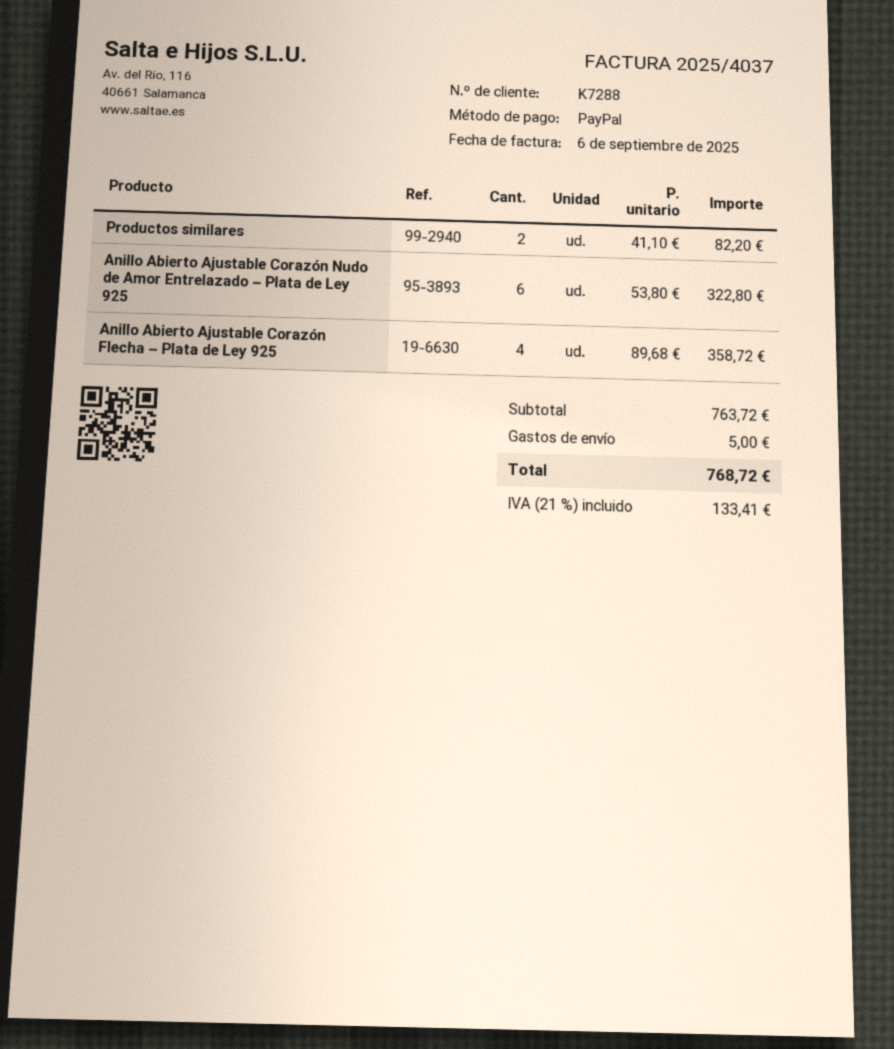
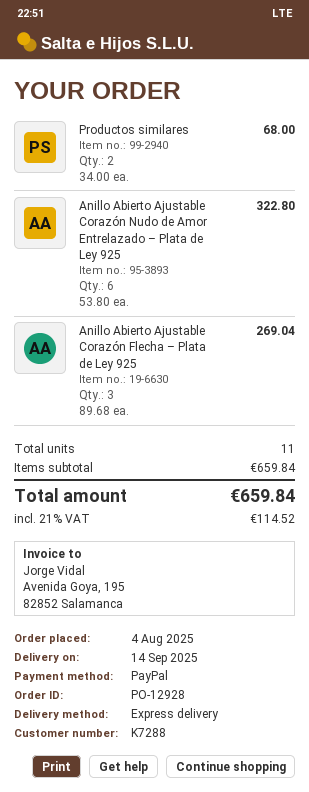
Productos similares: 2 x 41.10 = 82.20 -> 2 x 34.00 = 68.00
Anillo Abierto Ajustable Corazón Flecha – Plata de Ley 925: 4 x 89.68 = 358.72 -> 3 x 89.68 = 269.04
subtotal: 763.72 -> 659.84
shipping: 5.00 -> none
tax: 21% = 133.41 -> 21% = 114.52
total: 768.72 -> 659.84

